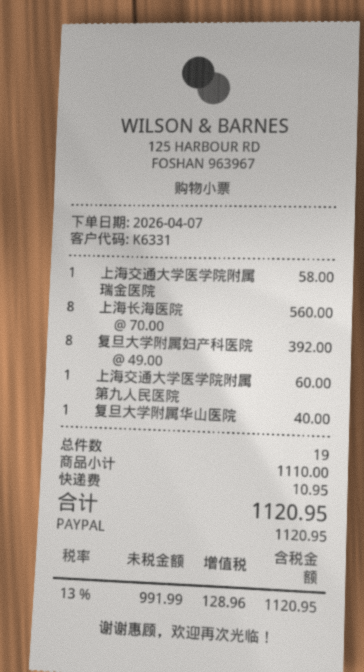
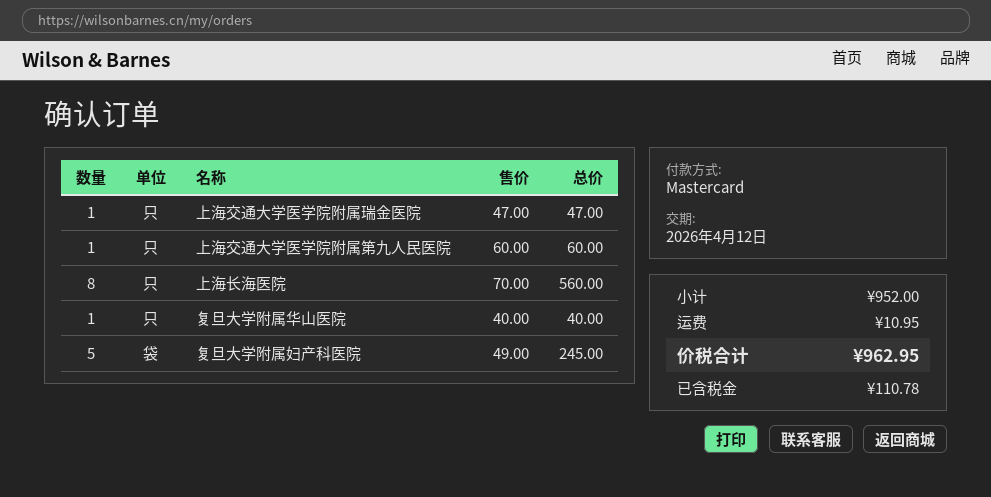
payment method: PayPal -> Mastercard
上海交通大学医学院附属瑞金医院: 1 x 58.00 = 58.00 -> 1 x 47.00 = 47.00
复旦大学附属妇产科医院: 8 x 49.00 = 392.00 -> 5 x 49.00 = 245.00
subtotal: 1110.00 -> 952.00
tax: 128.96 -> 110.78
total: 1120.95 -> 962.95

